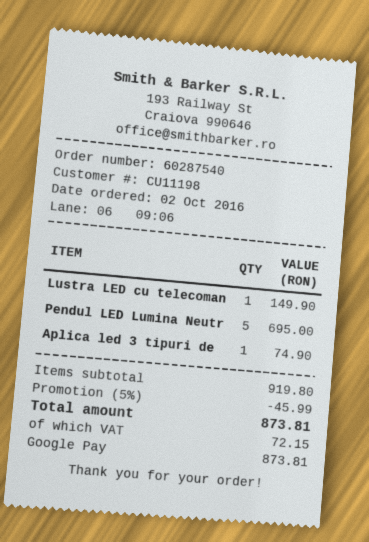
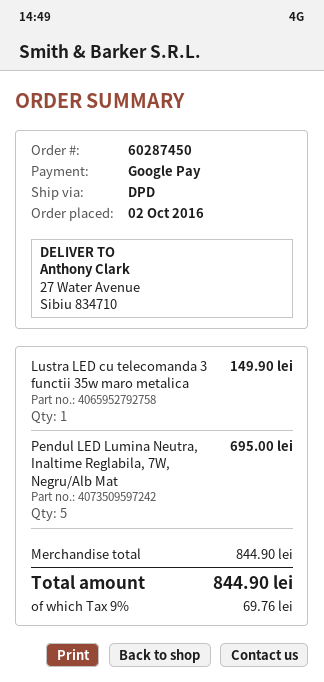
order number: 60287540 -> 60287450
Aplica led 3 tipuri de: 1 for 74.90 -> none
subtotal: 919.80 -> 844.90
discount: 5% = 45.99 -> none
tax: 72.15 -> 69.76
total: 873.81 -> 844.90

